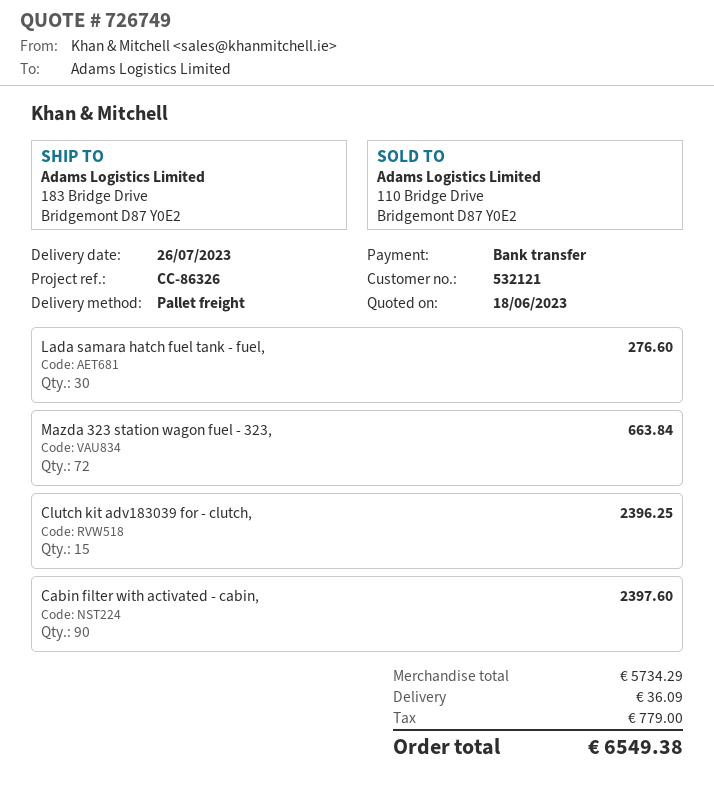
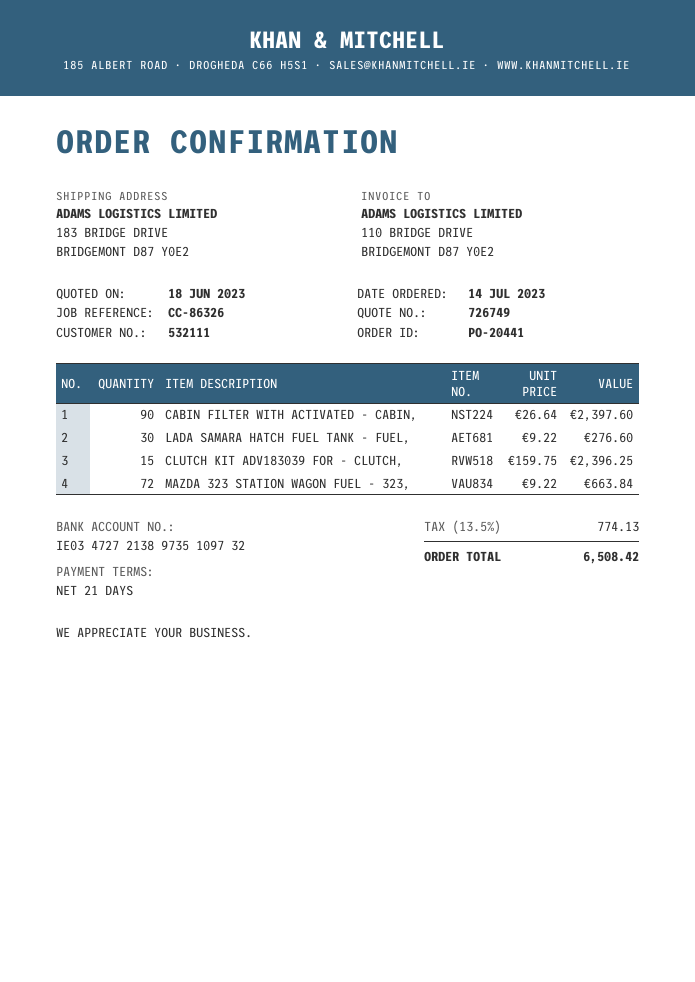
customer number: 532121 -> 532111
shipping: 36.09 -> none
tax: 779.00 -> 774.13
total: 6549.38 -> 6508.42

